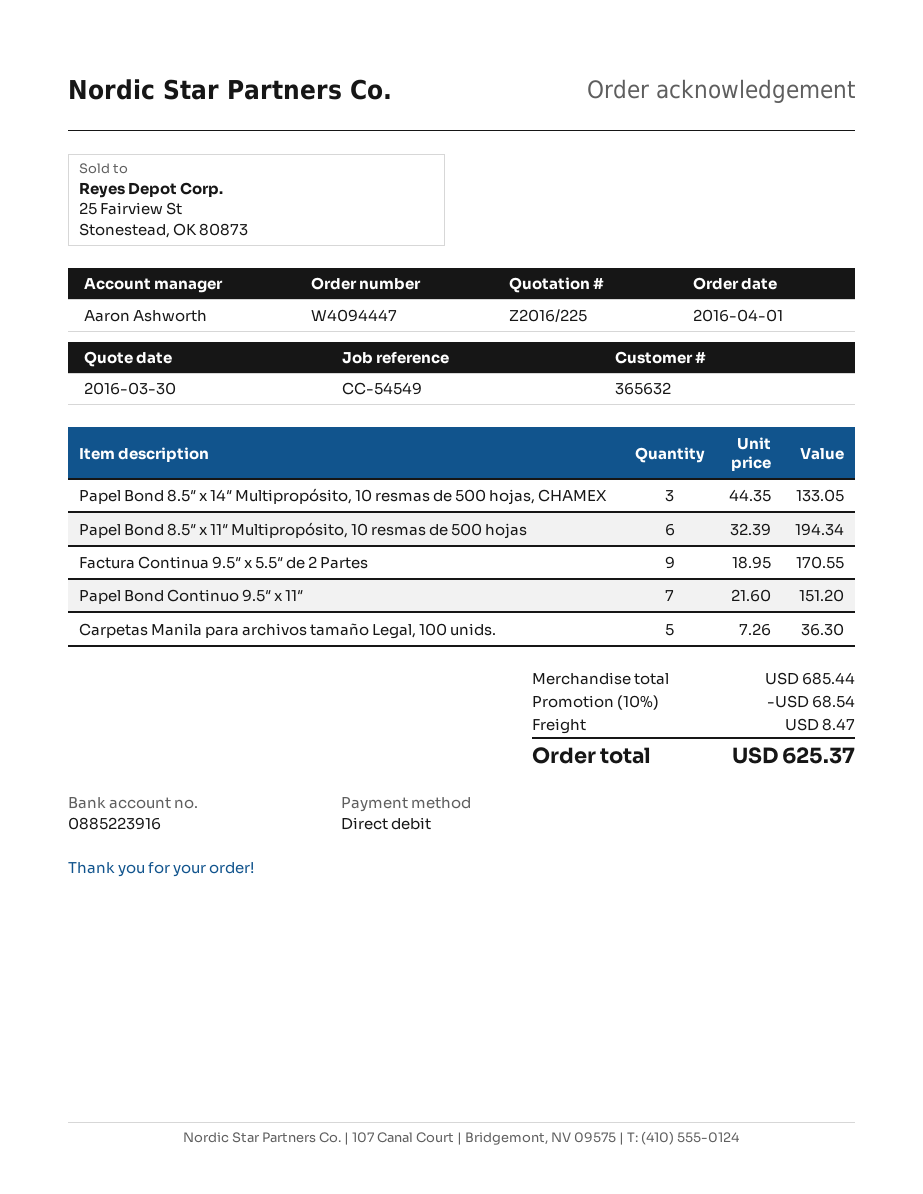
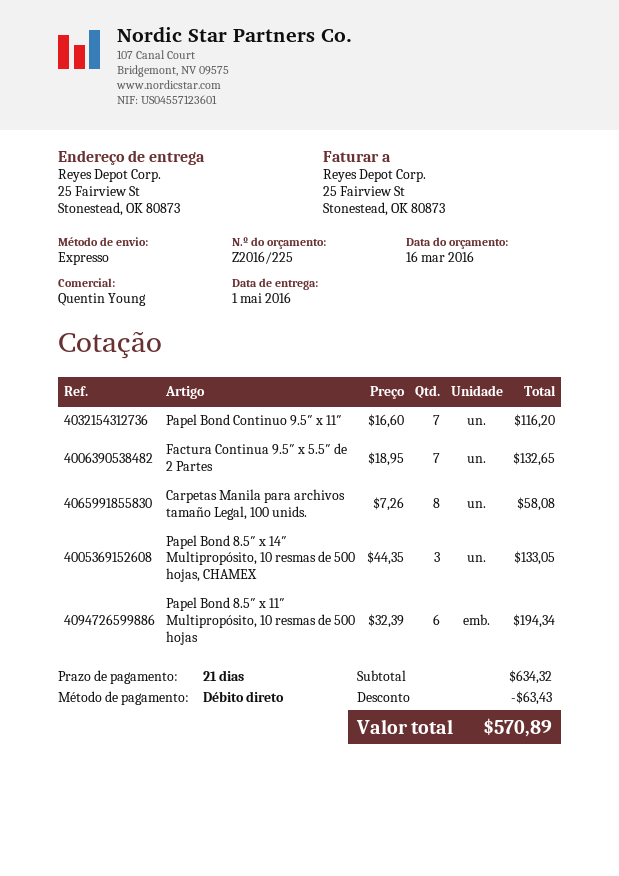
quote date: 2016-03-30 -> 2016-03-16
sales rep: Aaron Ashworth -> Quentin Young
Factura Continua 9.5″ x 5.5″ de 2 Partes: 9 x 18.95 = 170.55 -> 7 x 18.95 = 132.65
Papel Bond Continuo 9.5″ x 11″: 7 x 21.60 = 151.20 -> 7 x 16.60 = 116.20
Carpetas Manila para archivos tamaño Legal, 100 unids.: 5 x 7.26 = 36.30 -> 8 x 7.26 = 58.08
subtotal: 685.44 -> 634.32
discount: 68.54 -> 63.43
shipping: 8.47 -> none
total: 625.37 -> 570.89

